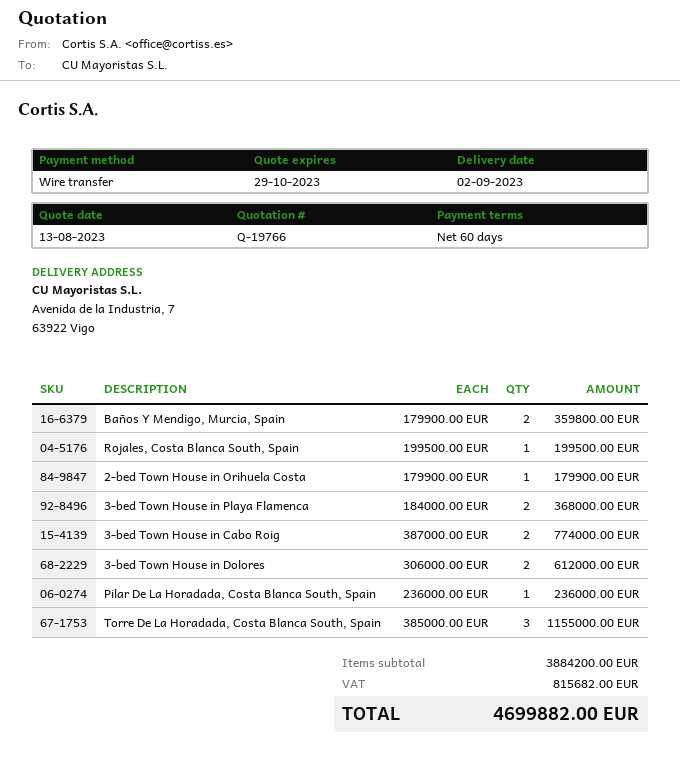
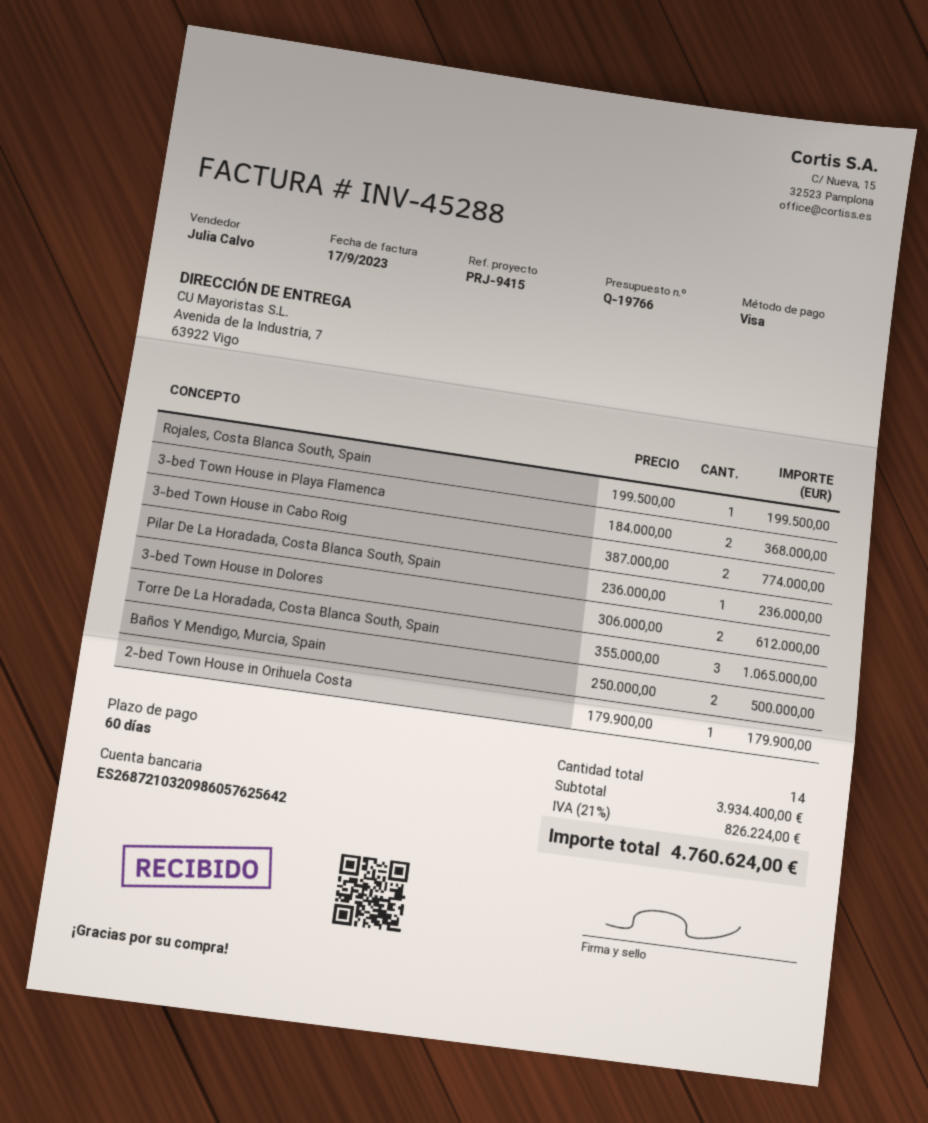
payment method: bank transfer -> Visa
Baños Y Mendigo, Murcia, Spain: 2 x 179900.00 = 359800.00 -> 2 x 250000.00 = 500000.00
Torre De La Horadada, Costa Blanca South, Spain: 3 x 385000.00 = 1155000.00 -> 3 x 355000.00 = 1065000.00
subtotal: 3884200.00 -> 3934400.00
tax: 815682.00 -> 826224.00
total: 4699882.00 -> 4760624.00

